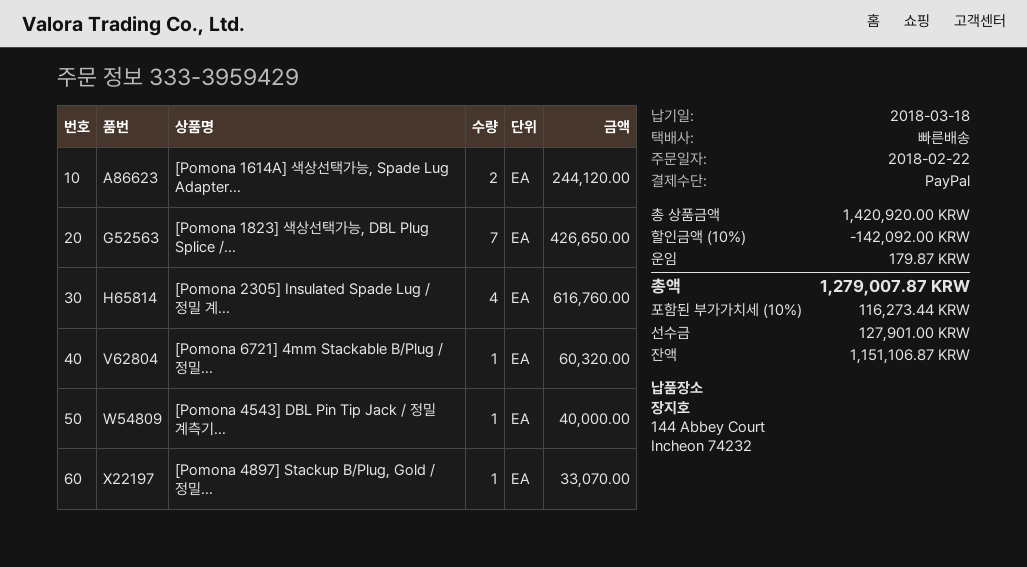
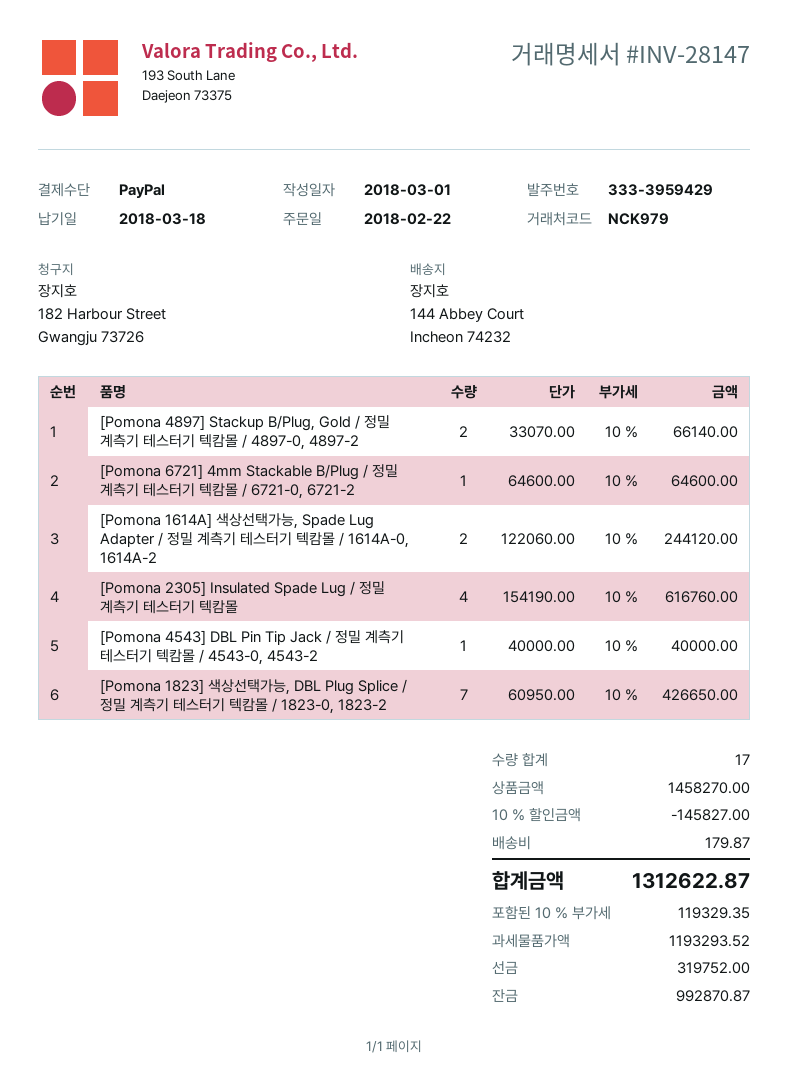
[Pomona 6721] 4mm Stackable B/Plug / 정밀...: 1 for 60320.00 -> 1 for 64600.00
[Pomona 4897] Stackup B/Plug, Gold / 정밀...: 1 for 33070.00 -> 2 for 66140.00
subtotal: 1420920.00 -> 1458270.00
discount: 10% = 142092.00 -> 10% = 145827.00
tax: 10% = 116273.44 -> 10% = 119329.35
total: 1279007.87 -> 1312622.87
deposit: 127901.00 -> 319752.00
balance: 1151106.87 -> 992870.87

